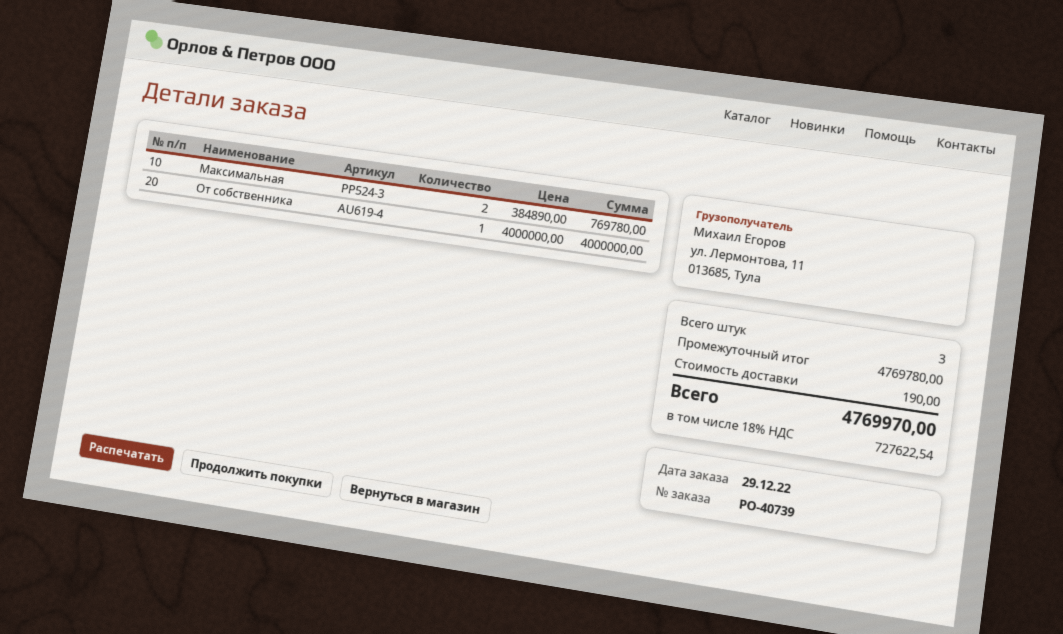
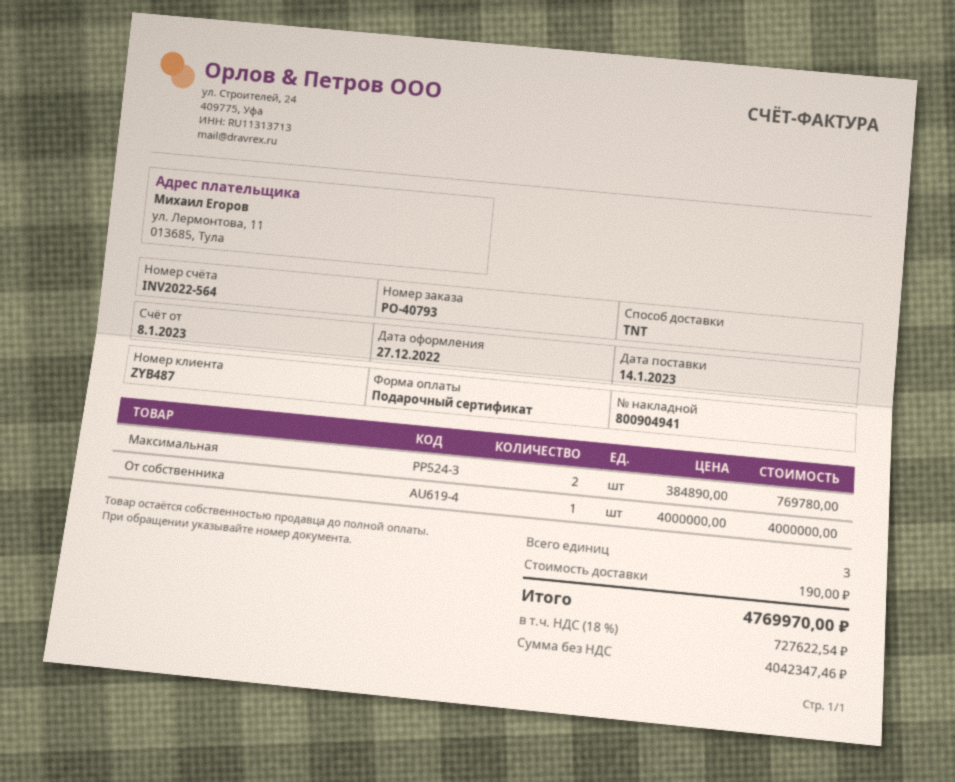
order number: PO-40739 -> PO-40793
order date: 2022-12-29 -> 2022-12-27

